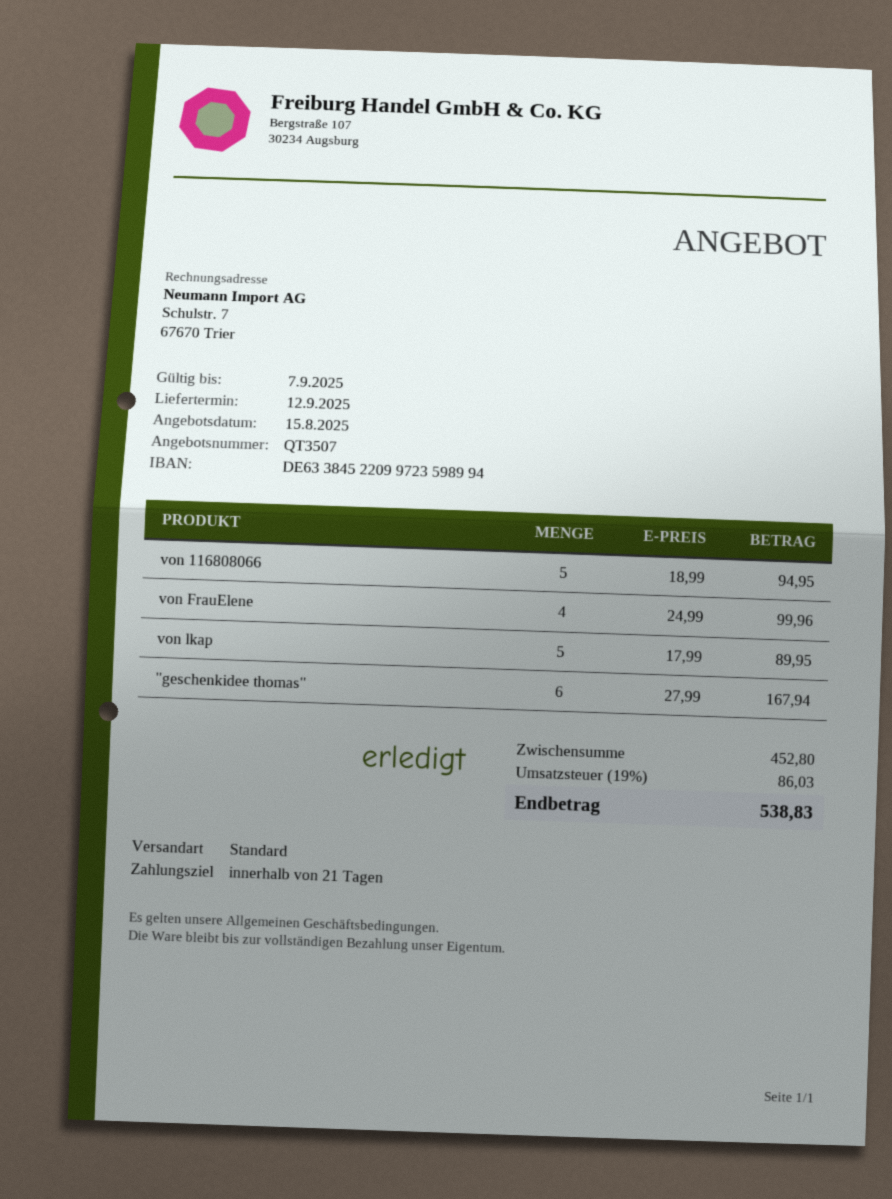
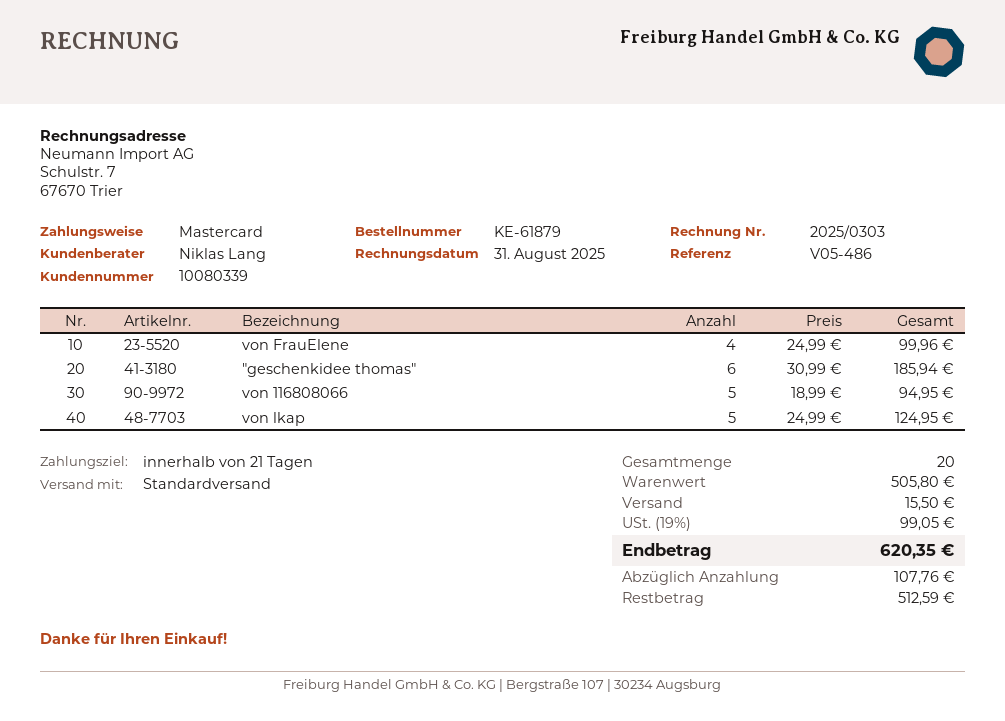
von lkap: 5 x 17.99 = 89.95 -> 5 x 24.99 = 124.95
"geschenkidee thomas": 6 x 27.99 = 167.94 -> 6 x 30.99 = 185.94
subtotal: 452.80 -> 505.80
shipping: none -> 15.50
tax: 19% = 86.03 -> 19% = 99.05
total: 538.83 -> 620.35

